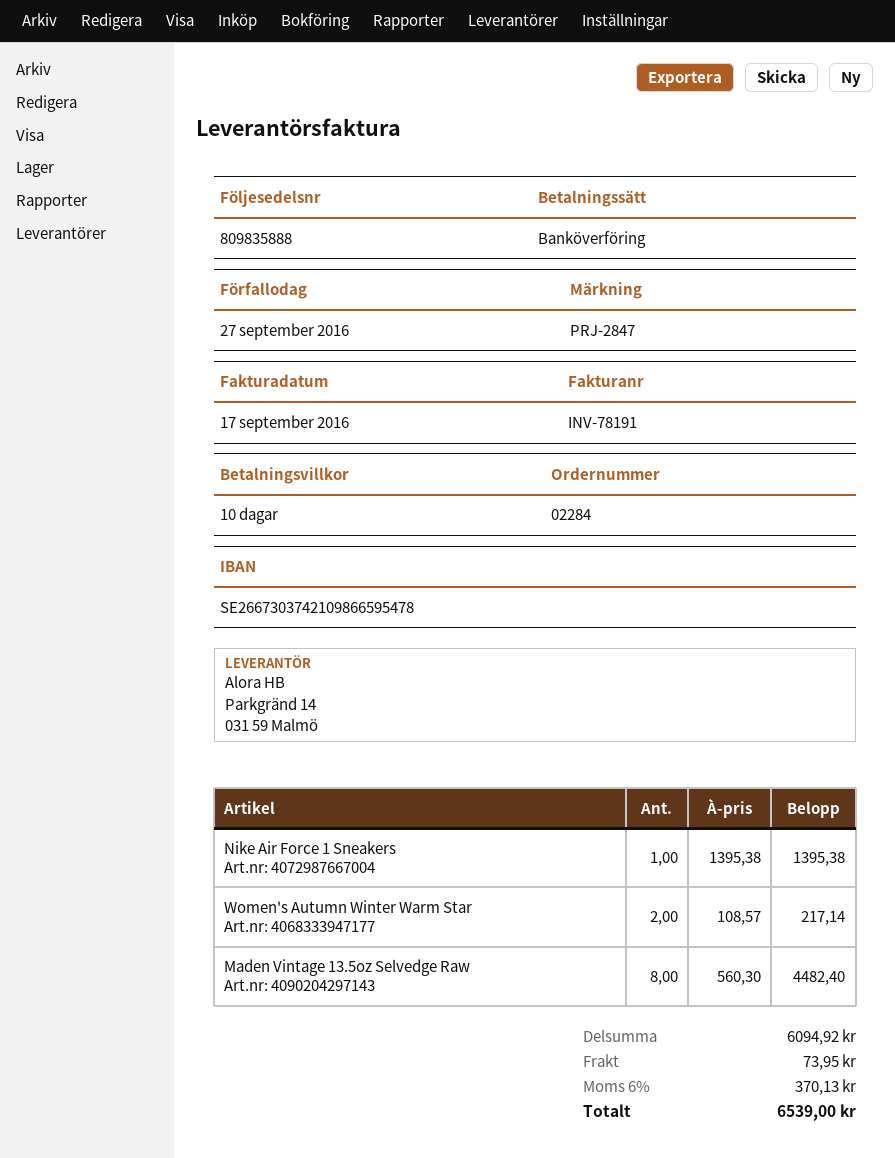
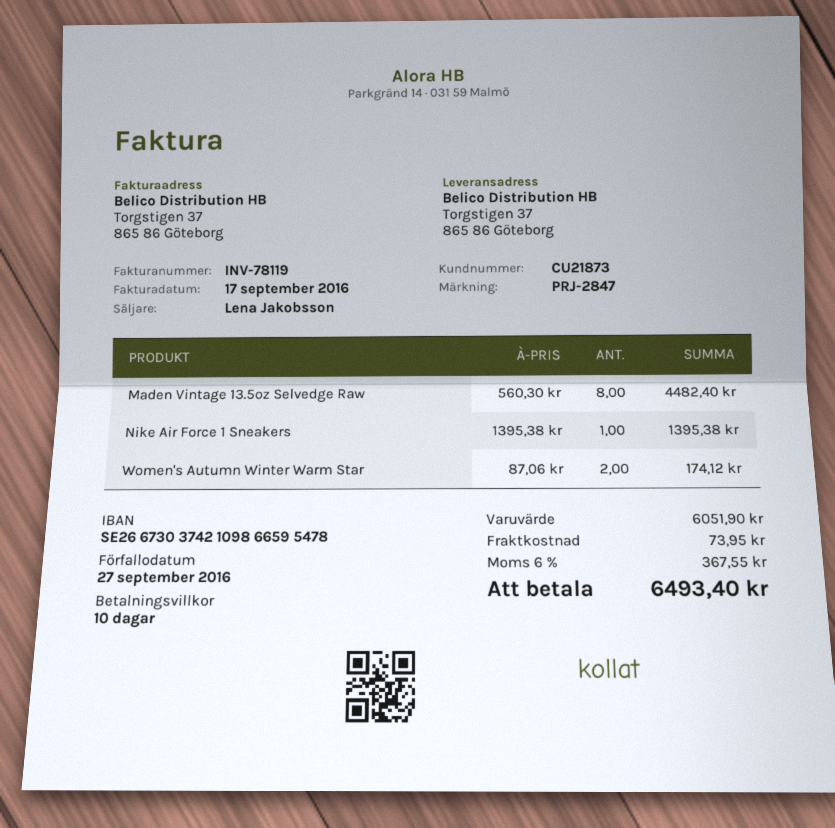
invoice number: INV-78191 -> INV-78119
Women's Autumn Winter Warm Star: 2 x 108.57 = 217.14 -> 2 x 87.06 = 174.12
subtotal: 6094.92 -> 6051.90
tax: 6% = 370.13 -> 6% = 367.55
total: 6539.00 -> 6493.40

